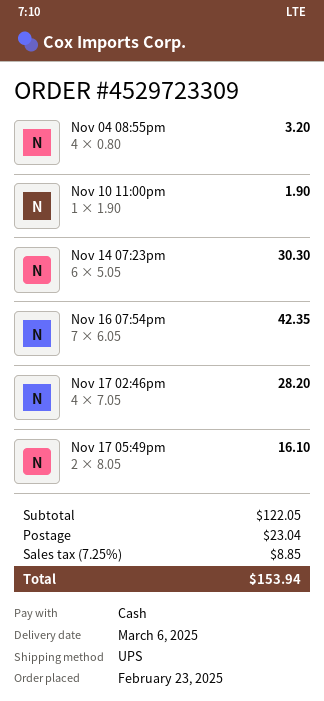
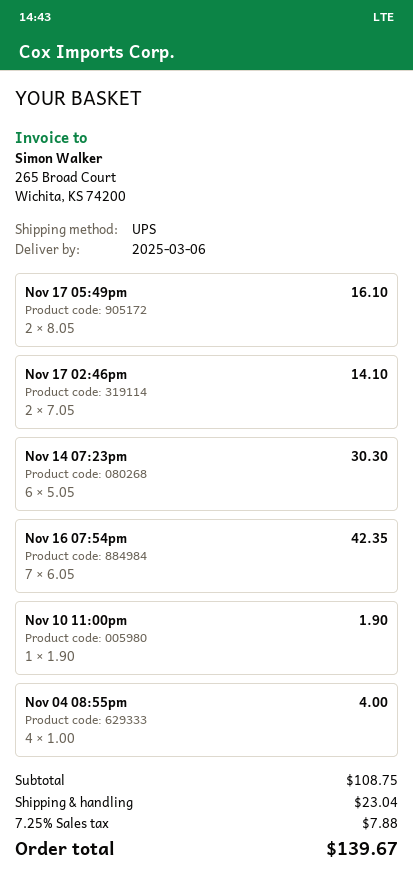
Nov 04 08:55pm: 4 x 0.80 = 3.20 -> 4 x 1.00 = 4.00
Nov 17 02:46pm: 4 x 7.05 = 28.20 -> 2 x 7.05 = 14.10
subtotal: 122.05 -> 108.75
tax: 7.25% = 8.85 -> 7.25% = 7.88
total: 153.94 -> 139.67

